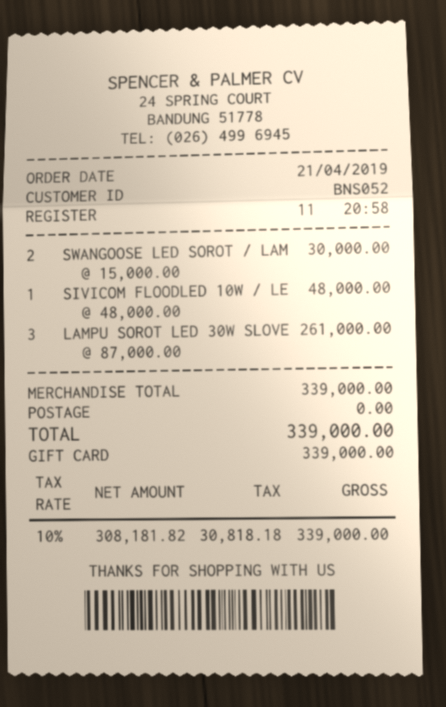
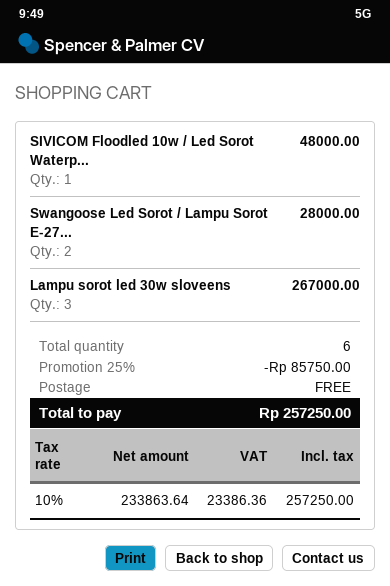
SWANGOOSE LED SOROT / LAM: 2 for 30000.00 -> 2 for 28000.00
LAMPU SOROT LED 30W SLOVE: 3 for 261000.00 -> 3 for 267000.00
discount: none -> 25% = 85750.00
net: 308181.82 -> 233863.64
tax: 10% = 30818.18 -> 10% = 23386.36
total: 339000.00 -> 257250.00

